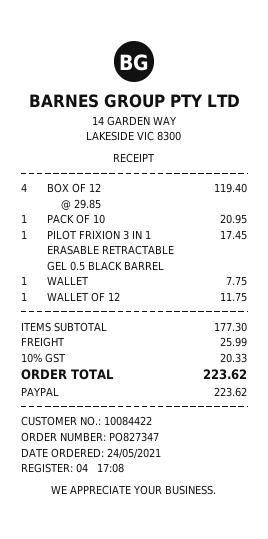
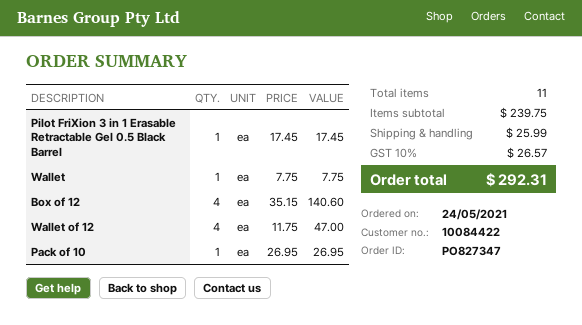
BOX OF 12: 4 x 29.85 = 119.40 -> 4 x 35.15 = 140.60
PACK OF 10: 1 x 20.95 = 20.95 -> 1 x 26.95 = 26.95
WALLET OF 12: 1 x 11.75 = 11.75 -> 4 x 11.75 = 47.00
subtotal: 177.30 -> 239.75
tax: 10% = 20.33 -> 10% = 26.57
total: 223.62 -> 292.31

